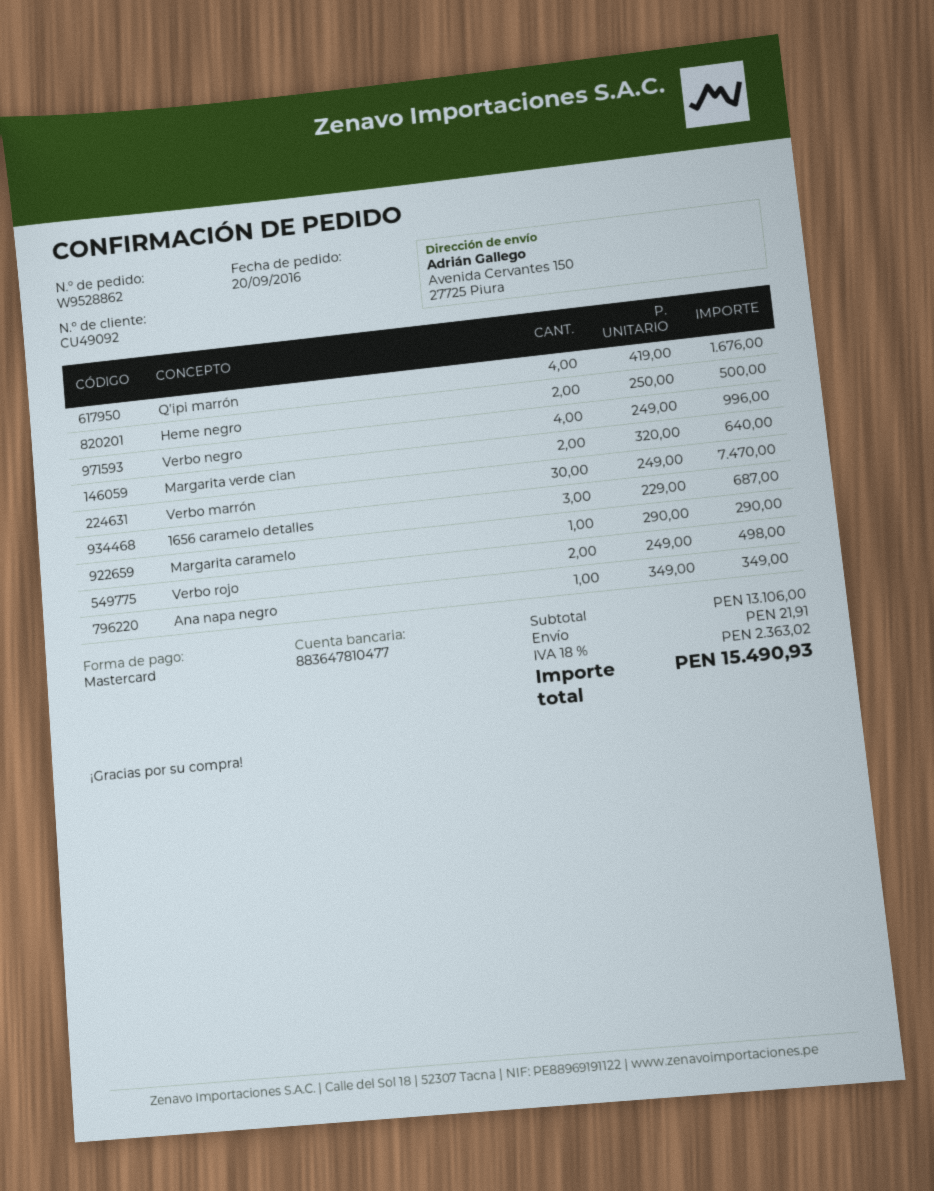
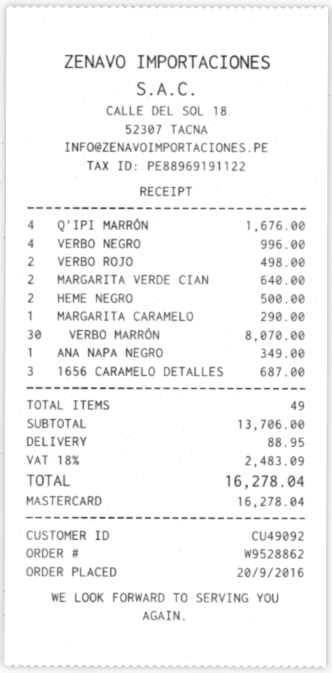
Verbo marrón: 30 for 7470.00 -> 30 for 8070.00
subtotal: 13106.00 -> 13706.00
shipping: 21.91 -> 88.95
tax: 18% = 2363.02 -> 18% = 2483.09
total: 15490.93 -> 16278.04

